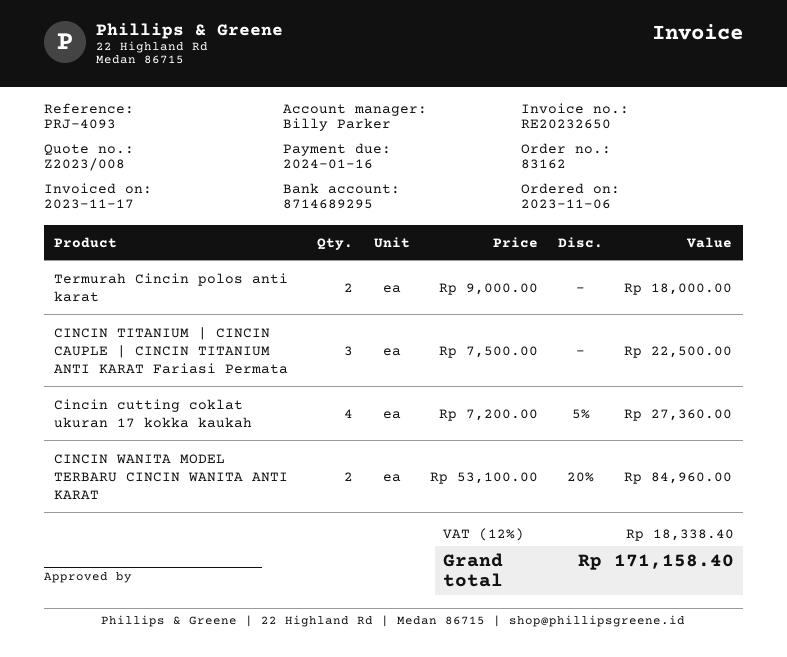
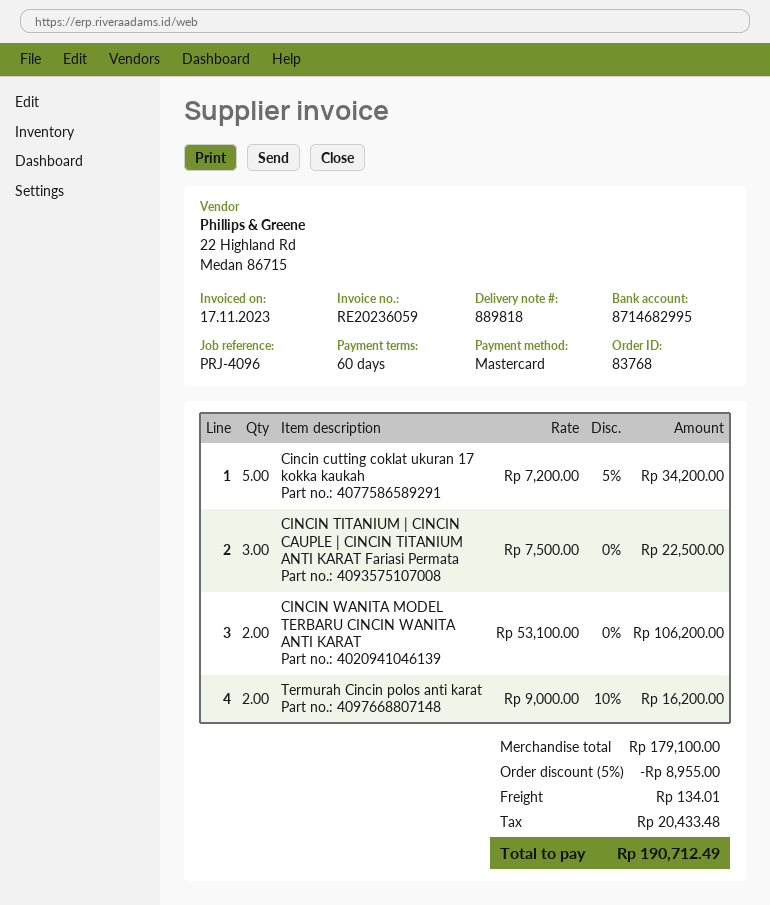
order number: 83162 -> 83768
invoice number: RE20232650 -> RE20236059
reference: PRJ-4093 -> PRJ-4096
bank account: 8714689295 -> 8714682995
Termurah Cincin polos anti karat: 2 x 9000.00 = 18000.00 -> 2 x 9000.00 - 10% = 16200.00
Cincin cutting coklat ukuran 17 kokka kaukah: 4 x 7200.00 - 5% = 27360.00 -> 5 x 7200.00 - 5% = 34200.00
CINCIN WANITA MODEL TERBARU CINCIN WANITA ANTI KARAT: 2 x 53100.00 - 20% = 84960.00 -> 2 x 53100.00 = 106200.00
discount: none -> 5% = 8955.00
shipping: none -> 134.01
tax: 18338.40 -> 20433.48
total: 171158.40 -> 190712.49

